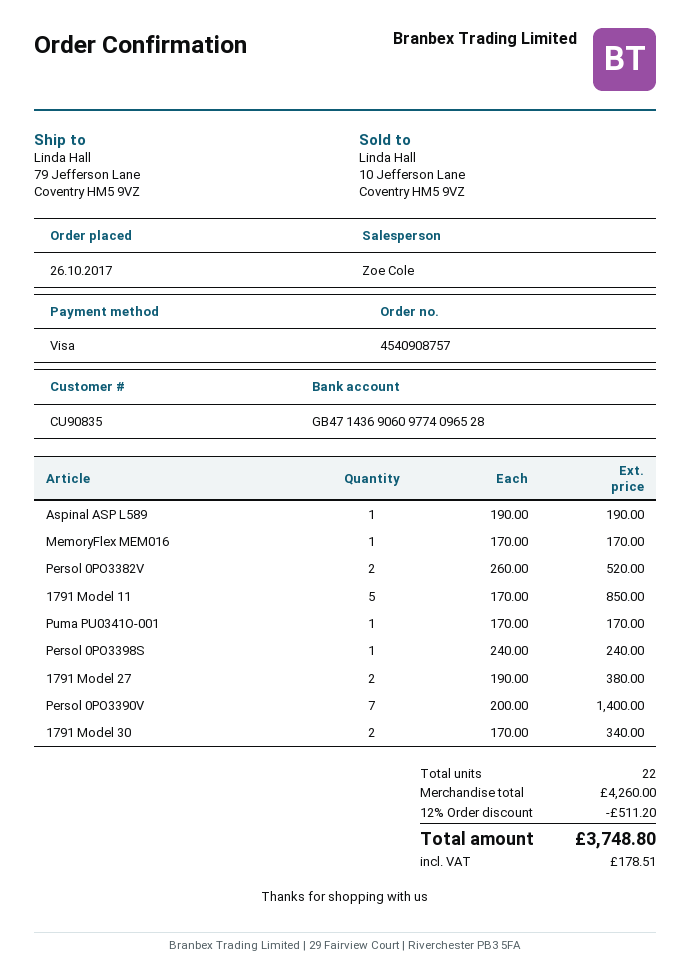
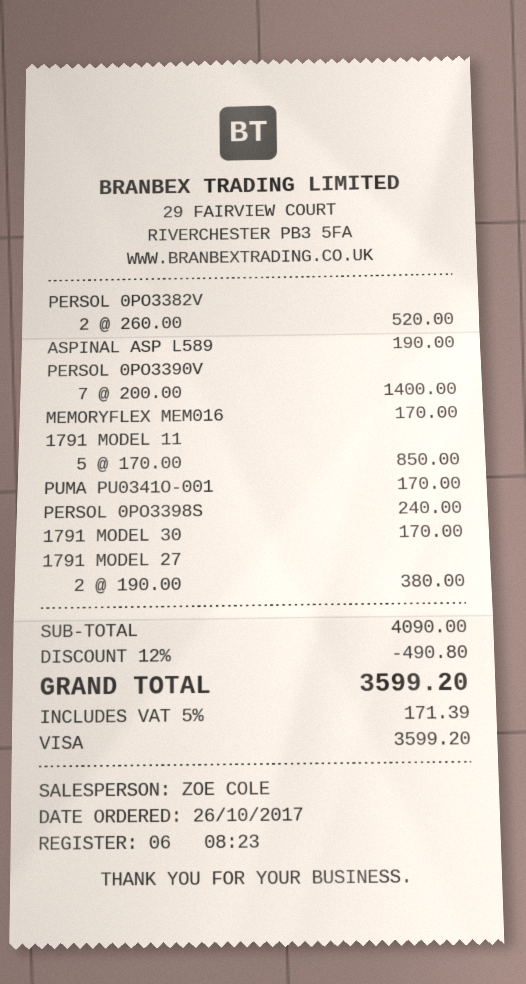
1791 Model 30: 2 x 170.00 = 340.00 -> 1 x 170.00 = 170.00
subtotal: 4260.00 -> 4090.00
discount: 12% = 511.20 -> 12% = 490.80
tax: 178.51 -> 171.39
total: 3748.80 -> 3599.20

